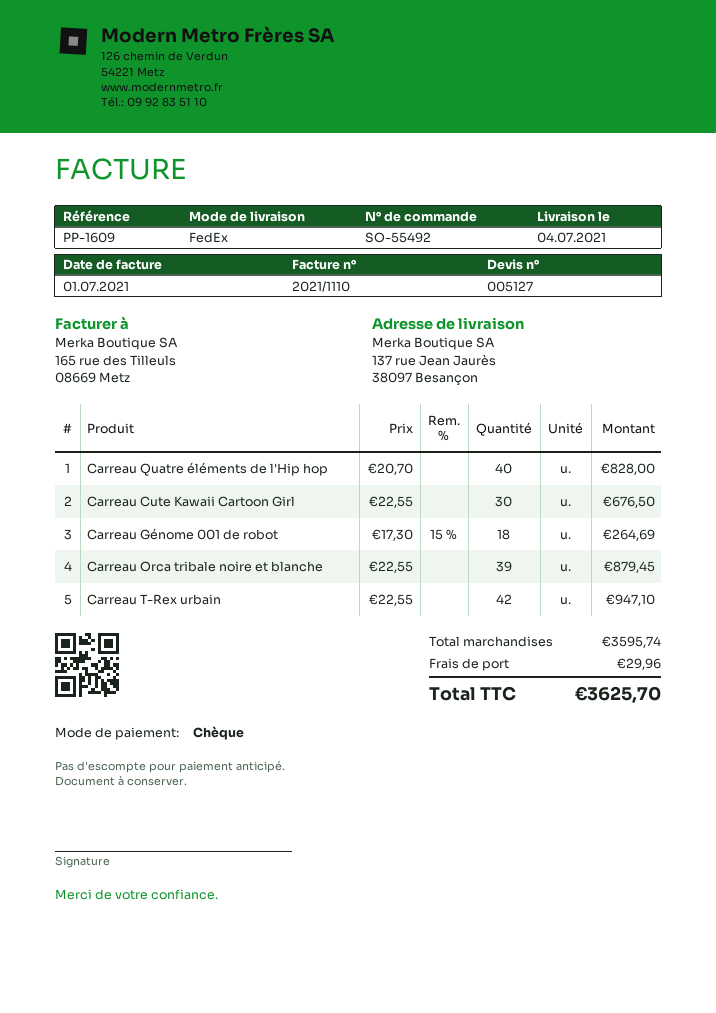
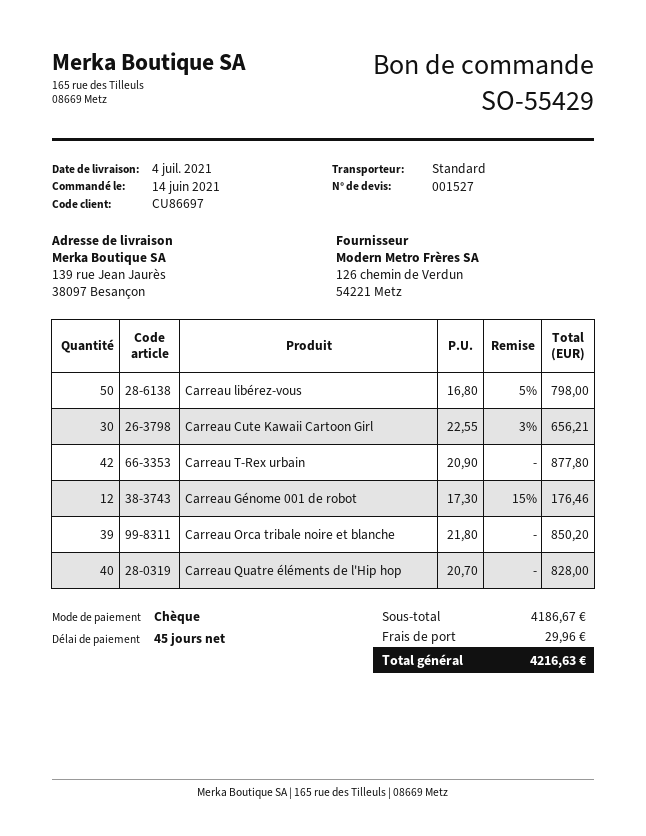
quote number: 005127 -> 001527
order number: SO-55492 -> SO-55429
shipping method: FedEx -> standard
ship to: 137 rue Jean Jaurès, 38097 Besançon -> 139 rue Jean Jaurès, 38097 Besançon
Carreau Cute Kawaii Cartoon Girl: 30 x 22.55 = 676.50 -> 30 x 22.55 - 3% = 656.21
Carreau Génome 001 de robot: 18 x 17.30 - 15% = 264.69 -> 12 x 17.30 - 15% = 176.46
Carreau Orca tribale noire et blanche: 39 x 22.55 = 879.45 -> 39 x 21.80 = 850.20
Carreau T-Rex urbain: 42 x 22.55 = 947.10 -> 42 x 20.90 = 877.80
Carreau libérez-vous: none -> 50 x 16.80 - 5% = 798.00
subtotal: 3595.74 -> 4186.67
total: 3625.70 -> 4216.63

